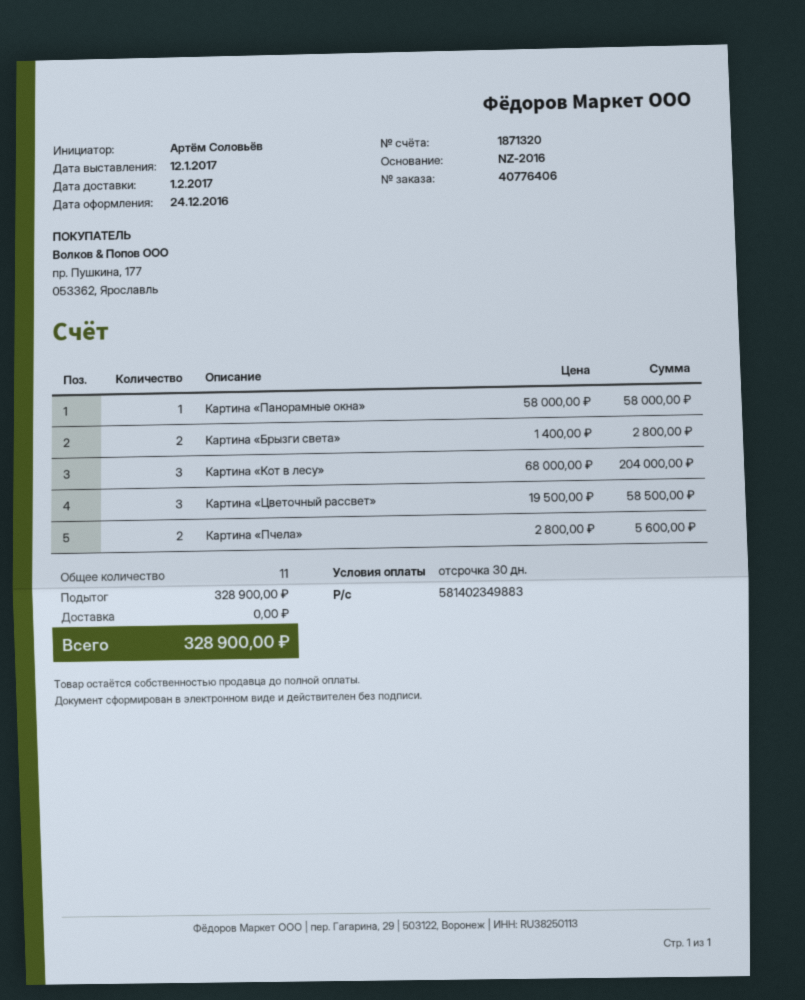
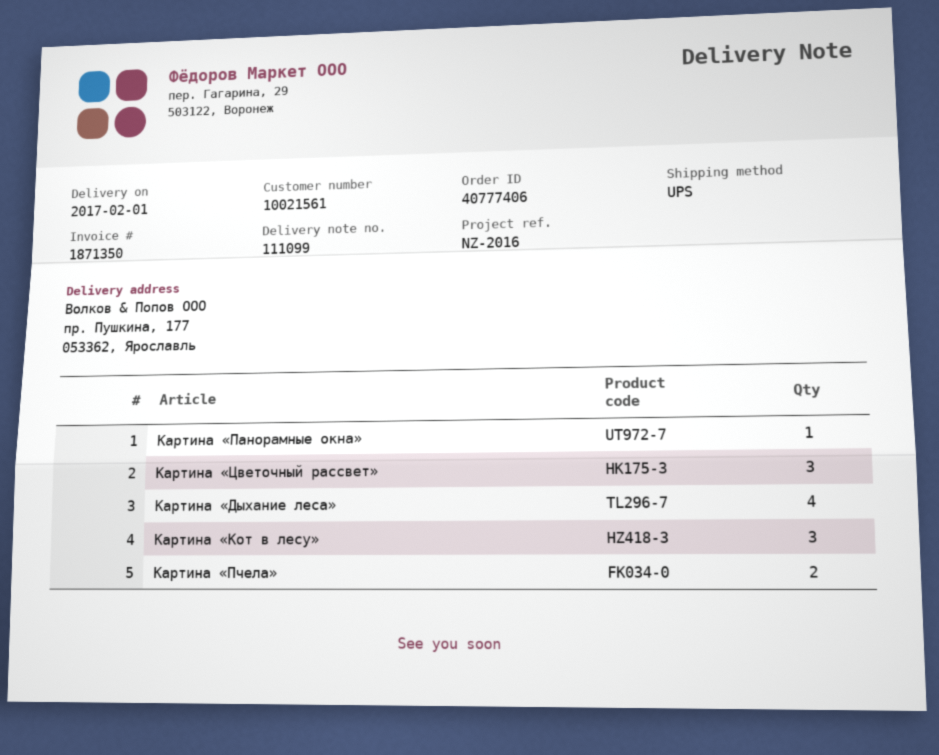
order number: 40776406 -> 40777406
invoice number: 1871320 -> 1871350
Картина «Брызги света»: 2 -> none
Картина «Дыхание леса»: none -> 4

